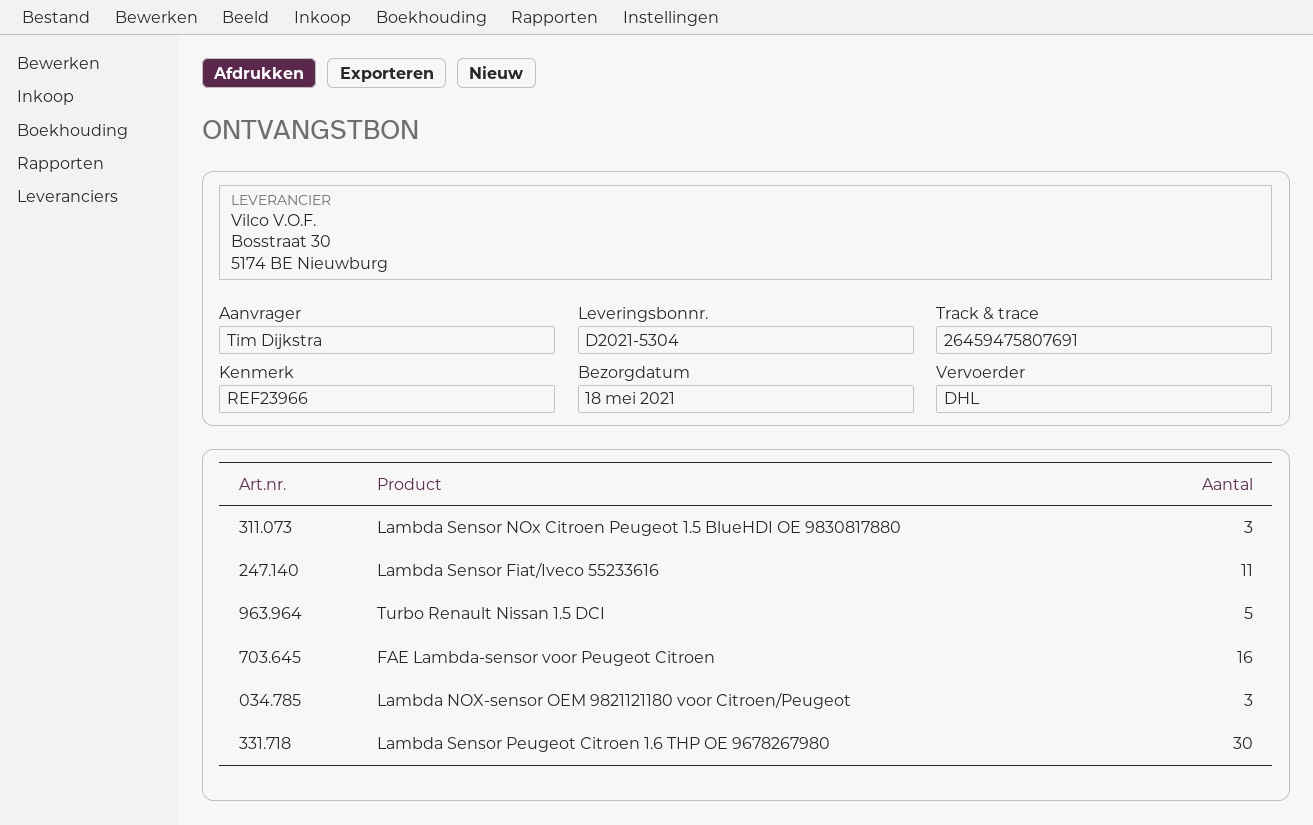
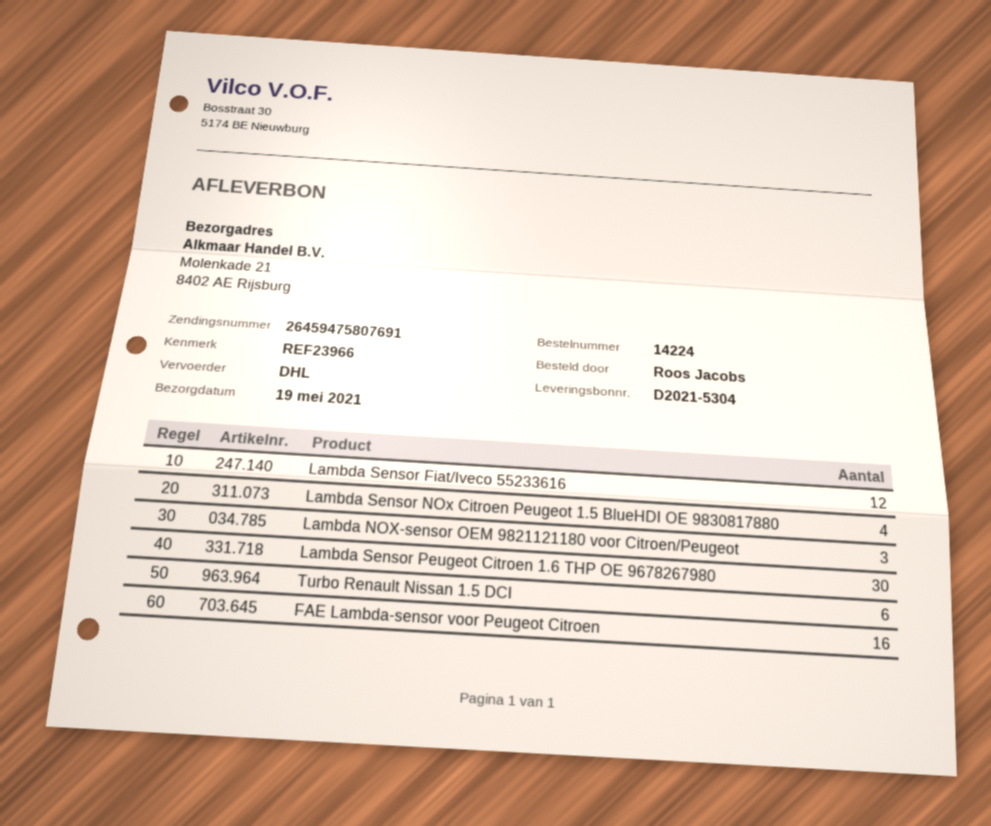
delivery date: 2021-05-18 -> 2021-05-19
ordered by: Tim Dijkstra -> Roos Jacobs
Lambda Sensor NOx Citroen Peugeot 1.5 BlueHDI OE 9830817880: 3 -> 4
Lambda Sensor Fiat/Iveco 55233616: 11 -> 12
Turbo Renault Nissan 1.5 DCI: 5 -> 6

